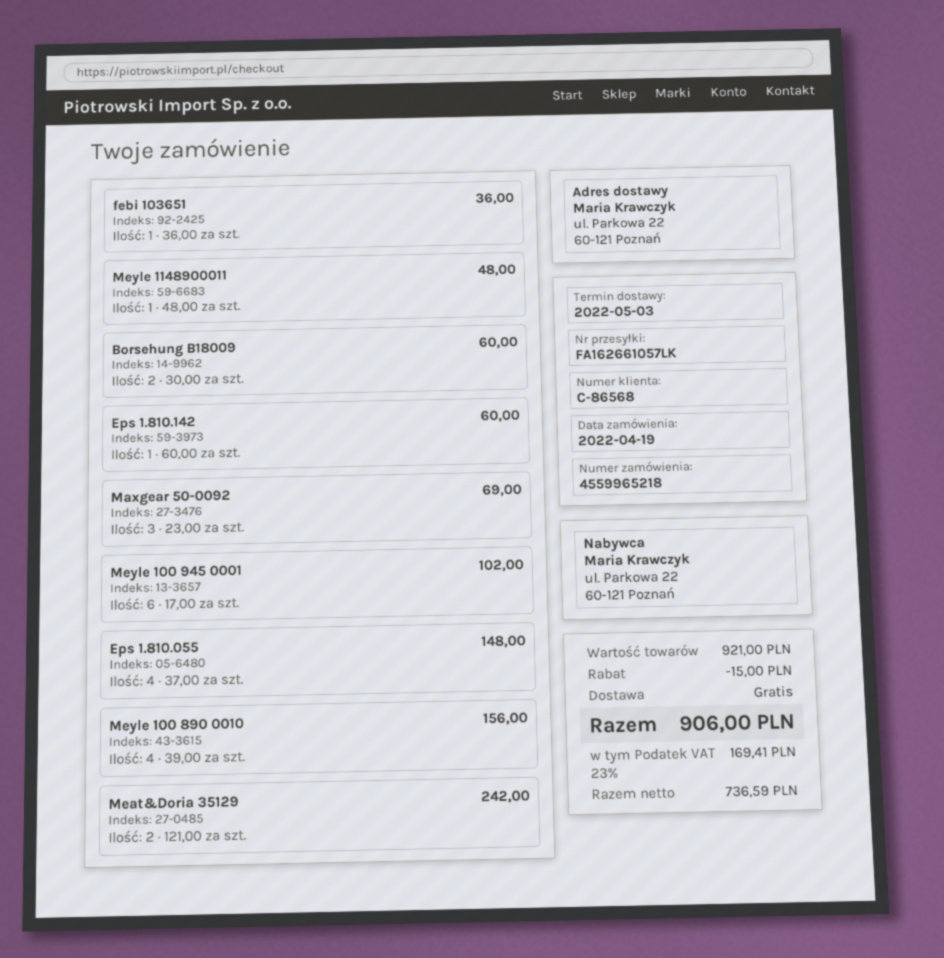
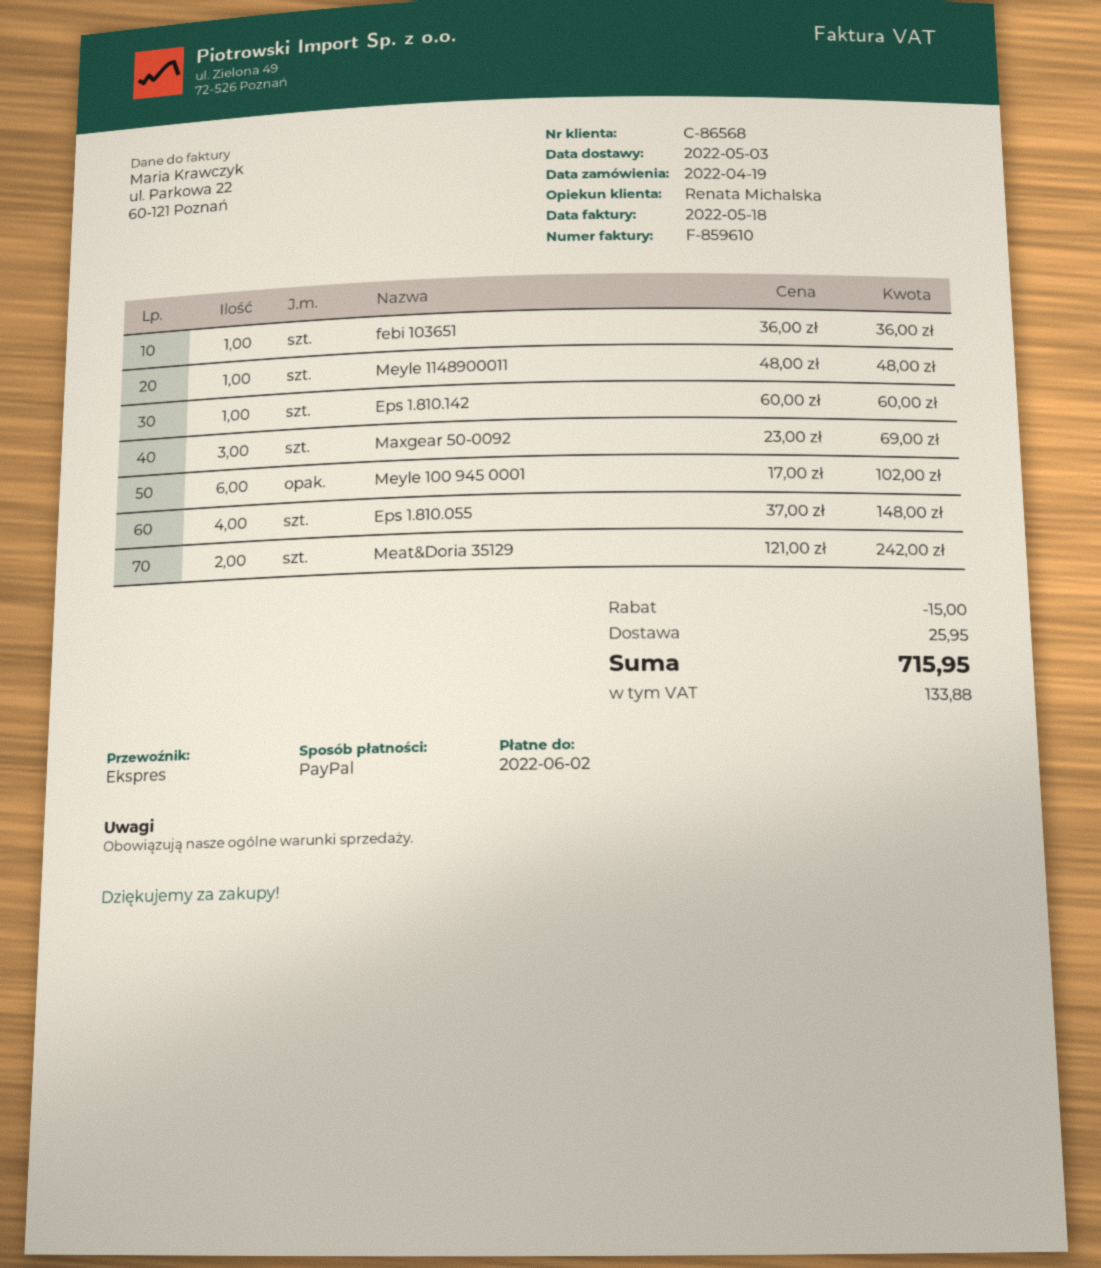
Borsehung B18009: 2 x 30.00 = 60.00 -> none
Meyle 100 890 0010: 4 x 39.00 = 156.00 -> none
shipping: 0.00 -> 25.95
tax: 169.41 -> 133.88
total: 906.00 -> 715.95

